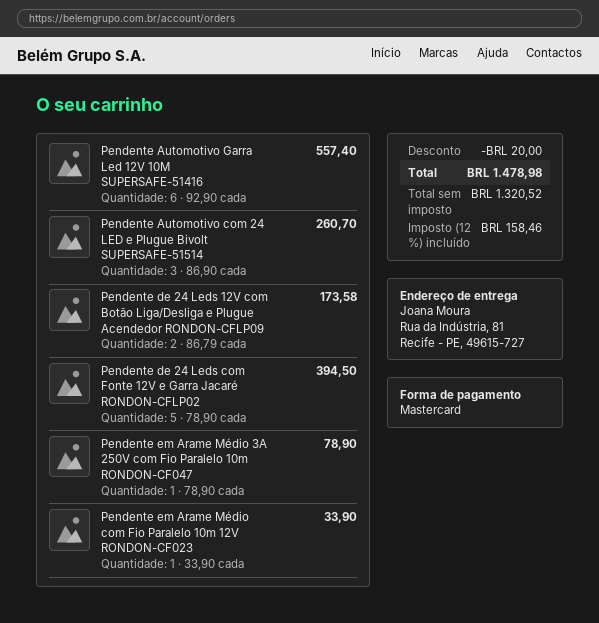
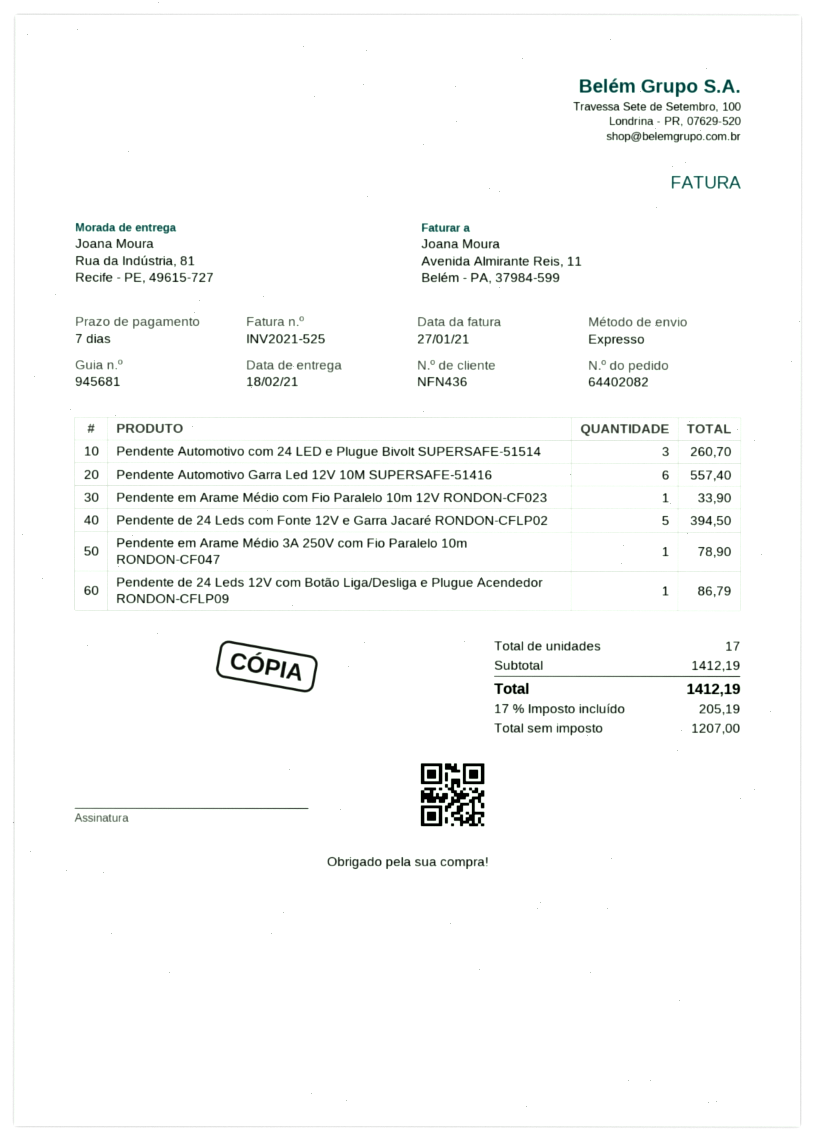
Pendente de 24 Leds 12V com Botão Liga/Desliga e Plugue Acendedor RONDON-CFLP09: 2 for 173.58 -> 1 for 86.79
discount: 20.00 -> none
net: 1320.52 -> 1207.00
tax: 12% = 158.46 -> 17% = 205.19
total: 1478.98 -> 1412.19

